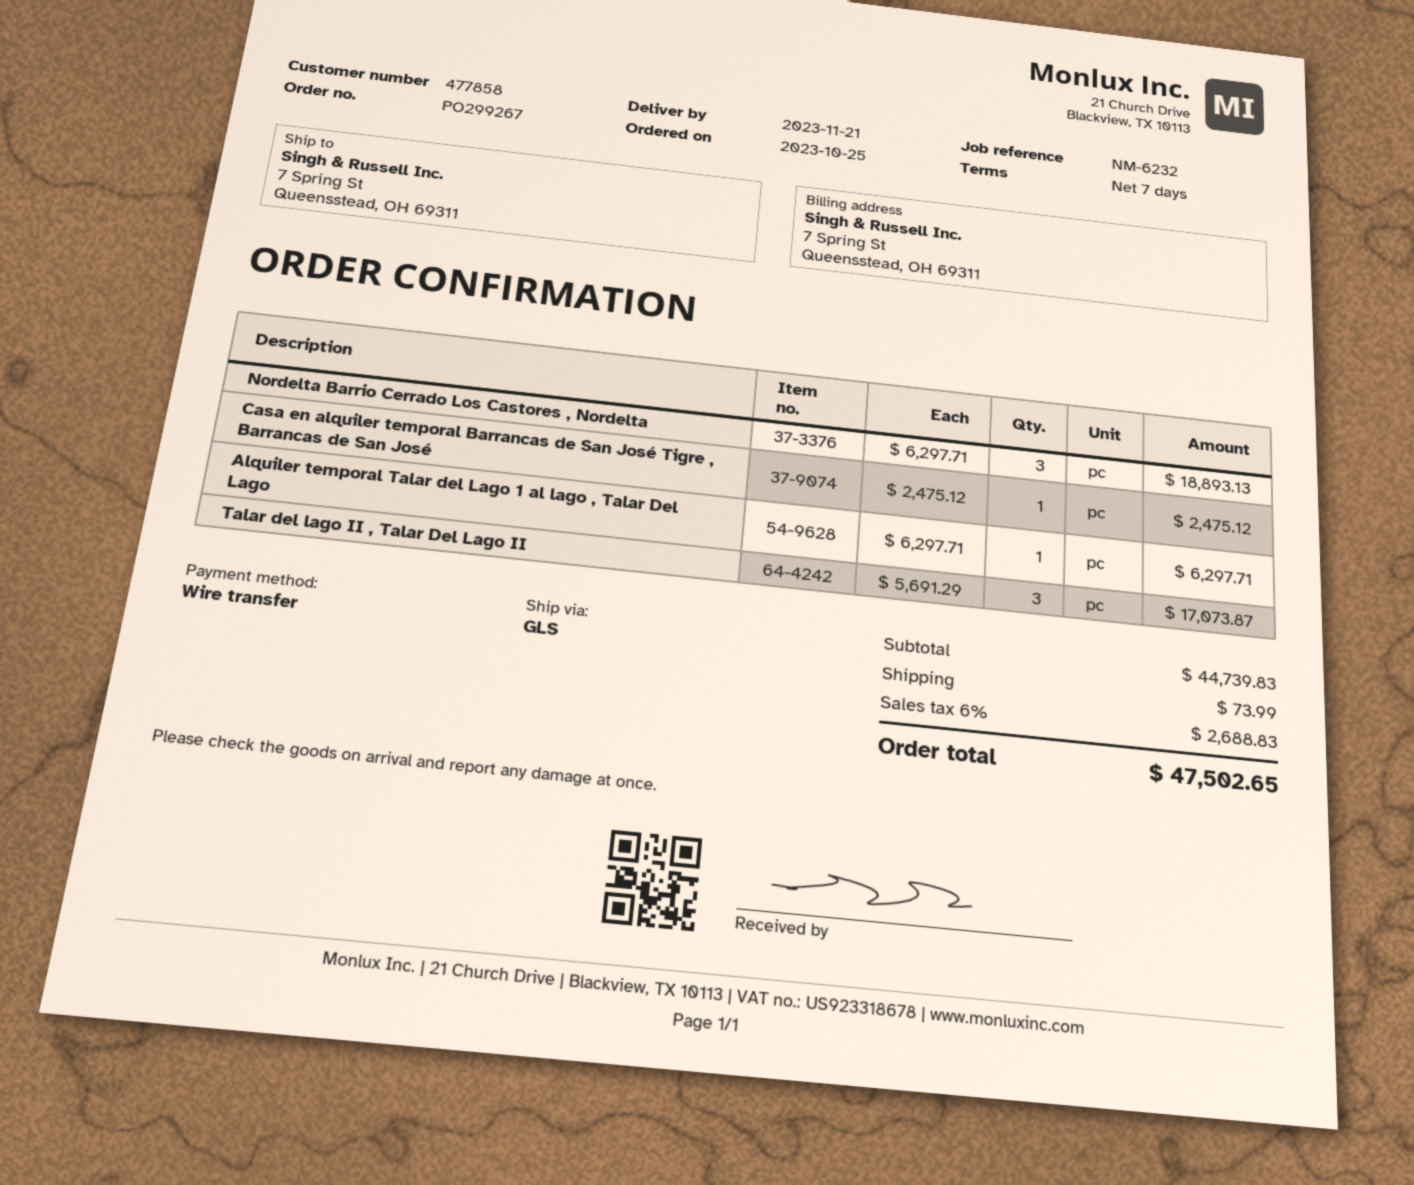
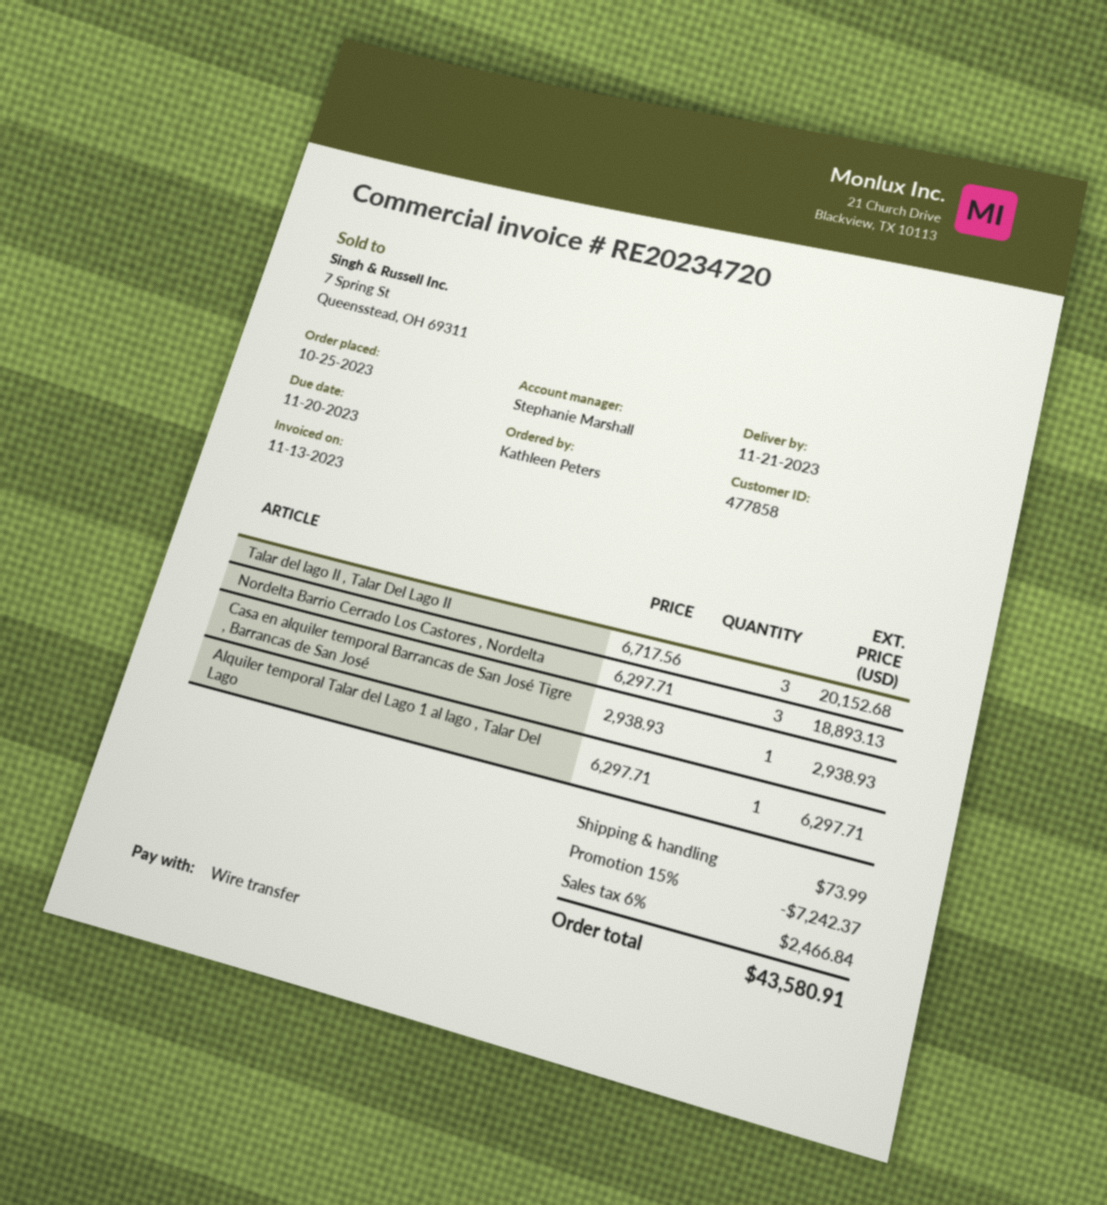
Casa en alquiler temporal Barrancas de San José Tigre , Barrancas de San José: 1 x 2475.12 = 2475.12 -> 1 x 2938.93 = 2938.93
Talar del lago II , Talar Del Lago II: 3 x 5691.29 = 17073.87 -> 3 x 6717.56 = 20152.68
discount: none -> 15% = 7242.37
tax: 6% = 2688.83 -> 6% = 2466.84
total: 47502.65 -> 43580.91

